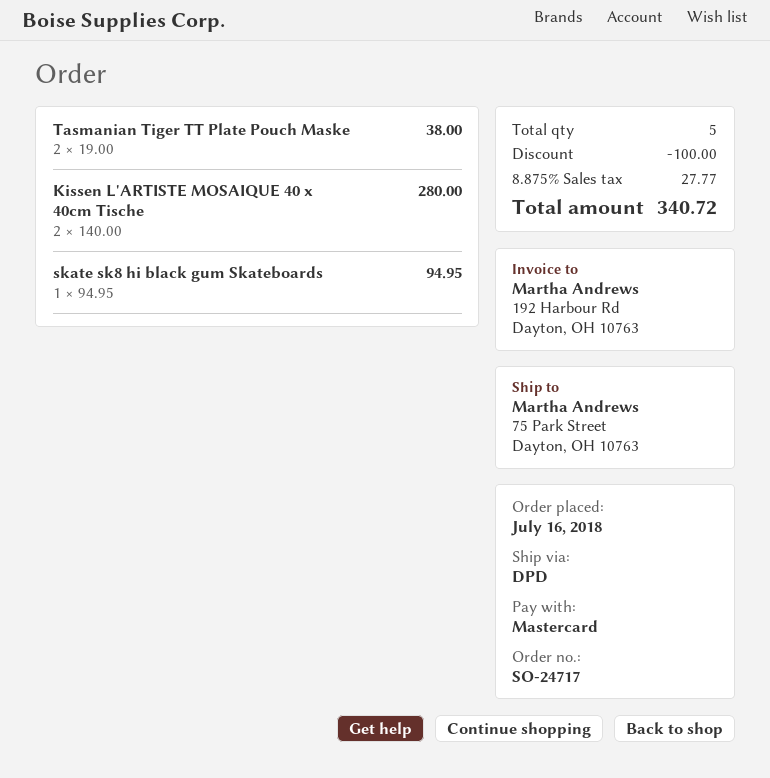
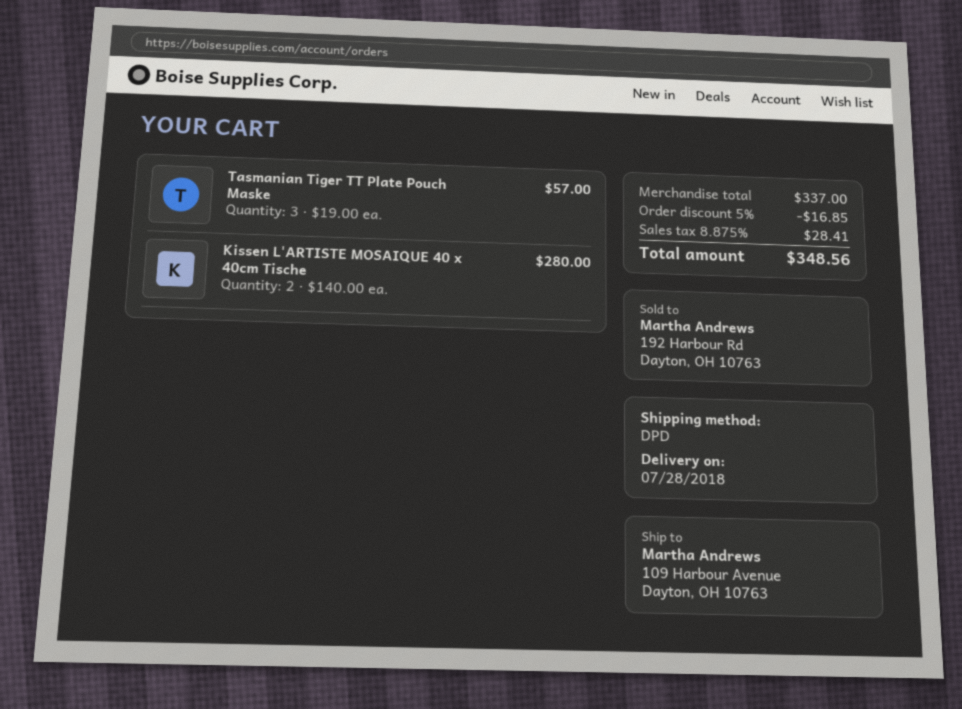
ship to: 75 Park Street, Dayton, OH 10763 -> 109 Harbour Avenue, Dayton, OH 10763
Tasmanian Tiger TT Plate Pouch Maske: 2 x 19.00 = 38.00 -> 3 x 19.00 = 57.00
skate sk8 hi black gum Skateboards: 1 x 94.95 = 94.95 -> none
discount: 100.00 -> 16.85
tax: 8.875% = 27.77 -> 8.875% = 28.41
total: 340.72 -> 348.56

